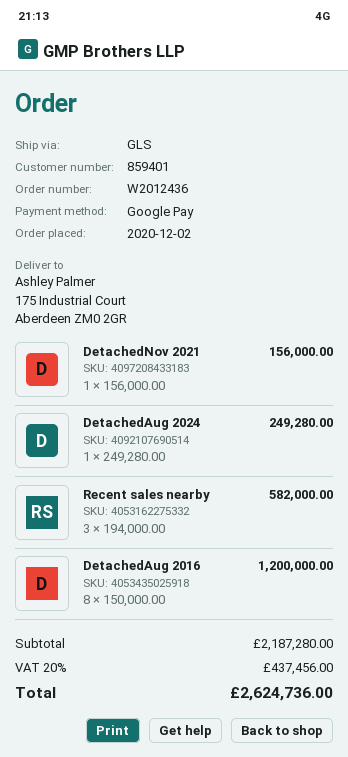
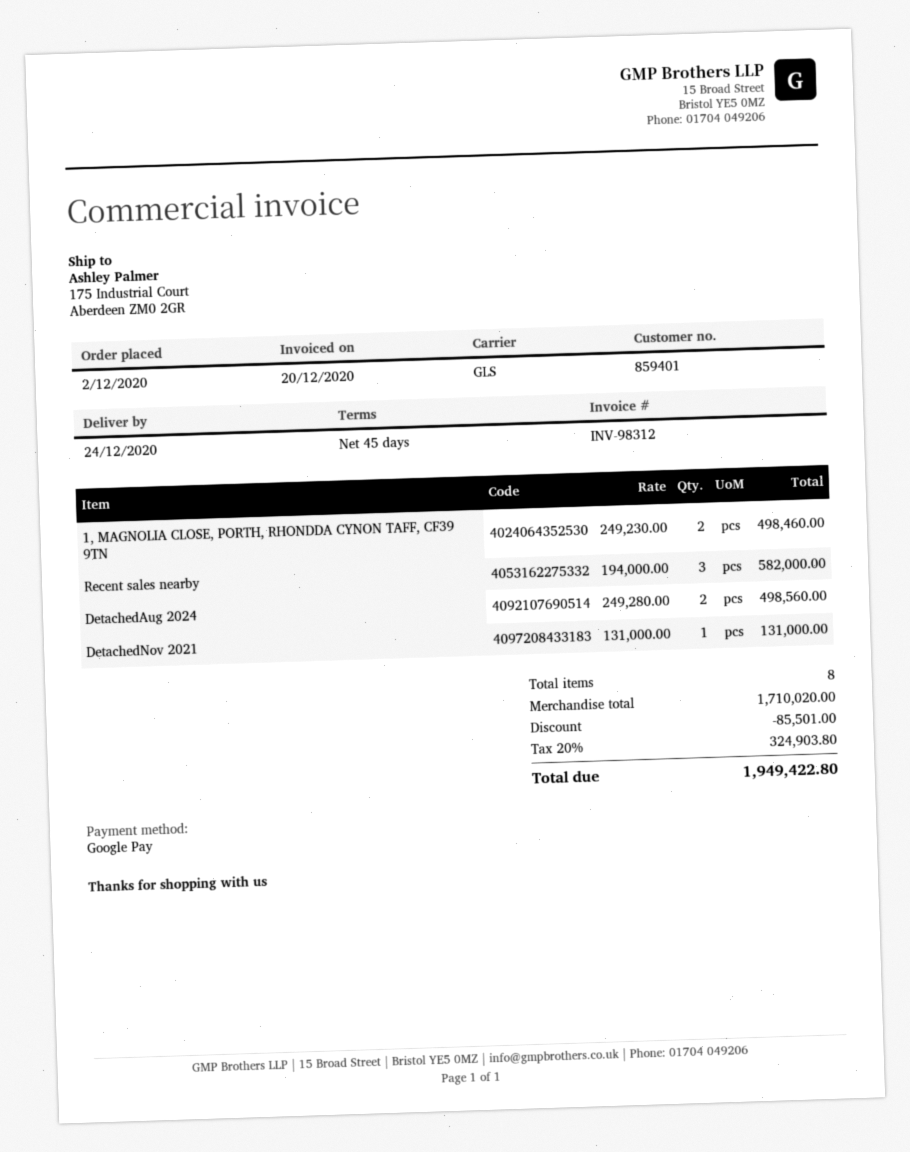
DetachedNov 2021: 1 x 156000.00 = 156000.00 -> 1 x 131000.00 = 131000.00
DetachedAug 2024: 1 x 249280.00 = 249280.00 -> 2 x 249280.00 = 498560.00
DetachedAug 2016: 8 x 150000.00 = 1200000.00 -> none
1, MAGNOLIA CLOSE, PORTH, RHONDDA CYNON TAFF, CF39 9TN: none -> 2 x 249230.00 = 498460.00
subtotal: 2187280.00 -> 1710020.00
discount: none -> 85501.00
tax: 20% = 437456.00 -> 20% = 324903.80
total: 2624736.00 -> 1949422.80

